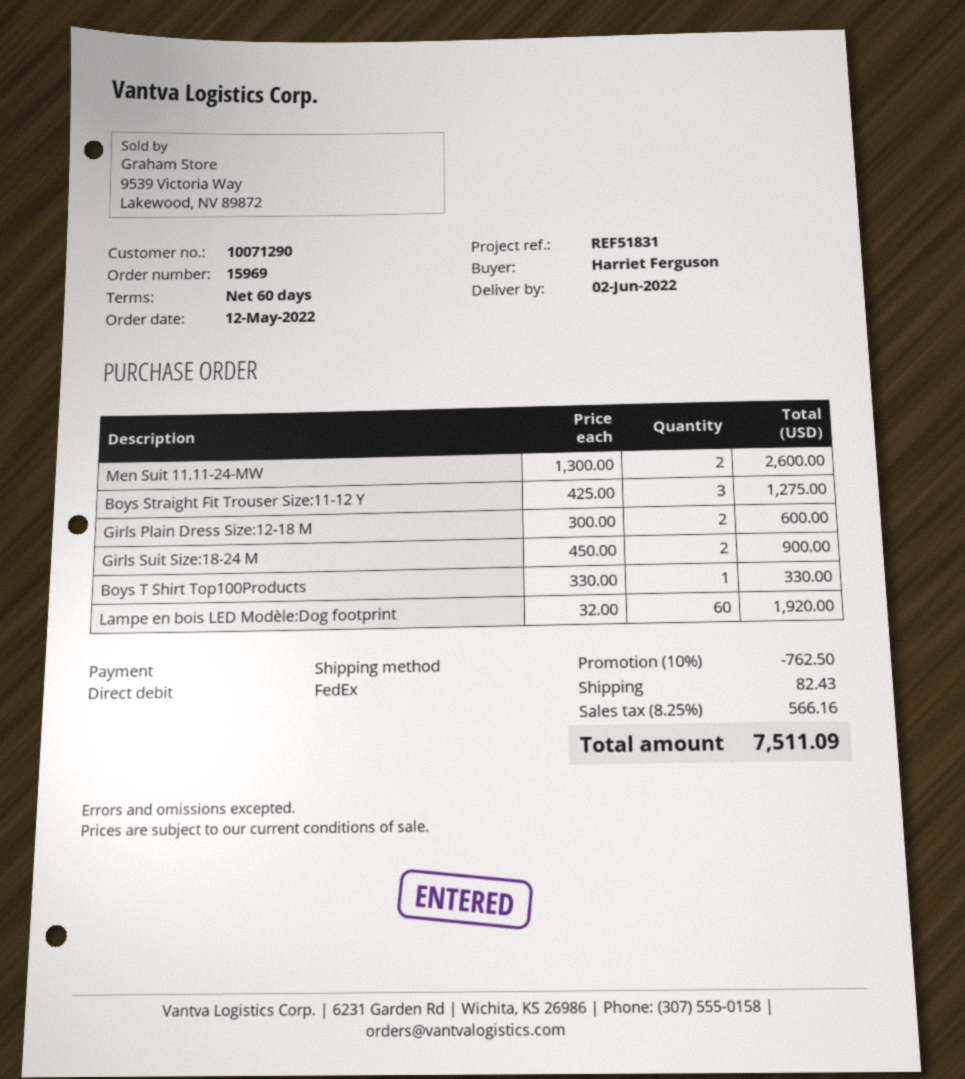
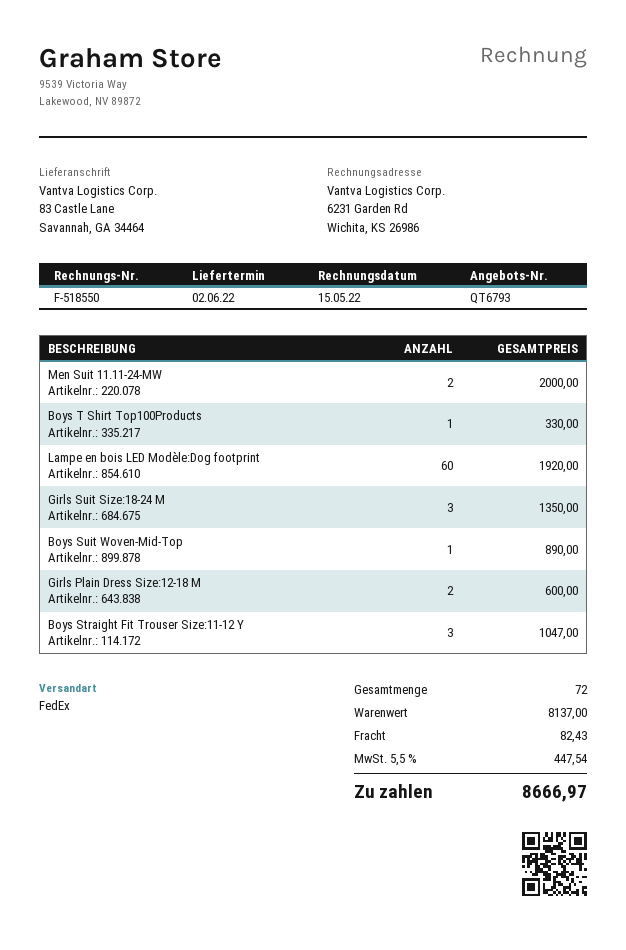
Men Suit 11.11-24-MW: 2 for 2600.00 -> 2 for 2000.00
Boys Straight Fit Trouser Size:11-12 Y: 3 for 1275.00 -> 3 for 1047.00
Girls Suit Size:18-24 M: 2 for 900.00 -> 3 for 1350.00
Boys Suit Woven-Mid-Top: none -> 1 for 890.00
discount: 10% = 762.50 -> none
tax: 8.25% = 566.16 -> 5.5% = 447.54
total: 7511.09 -> 8666.97

